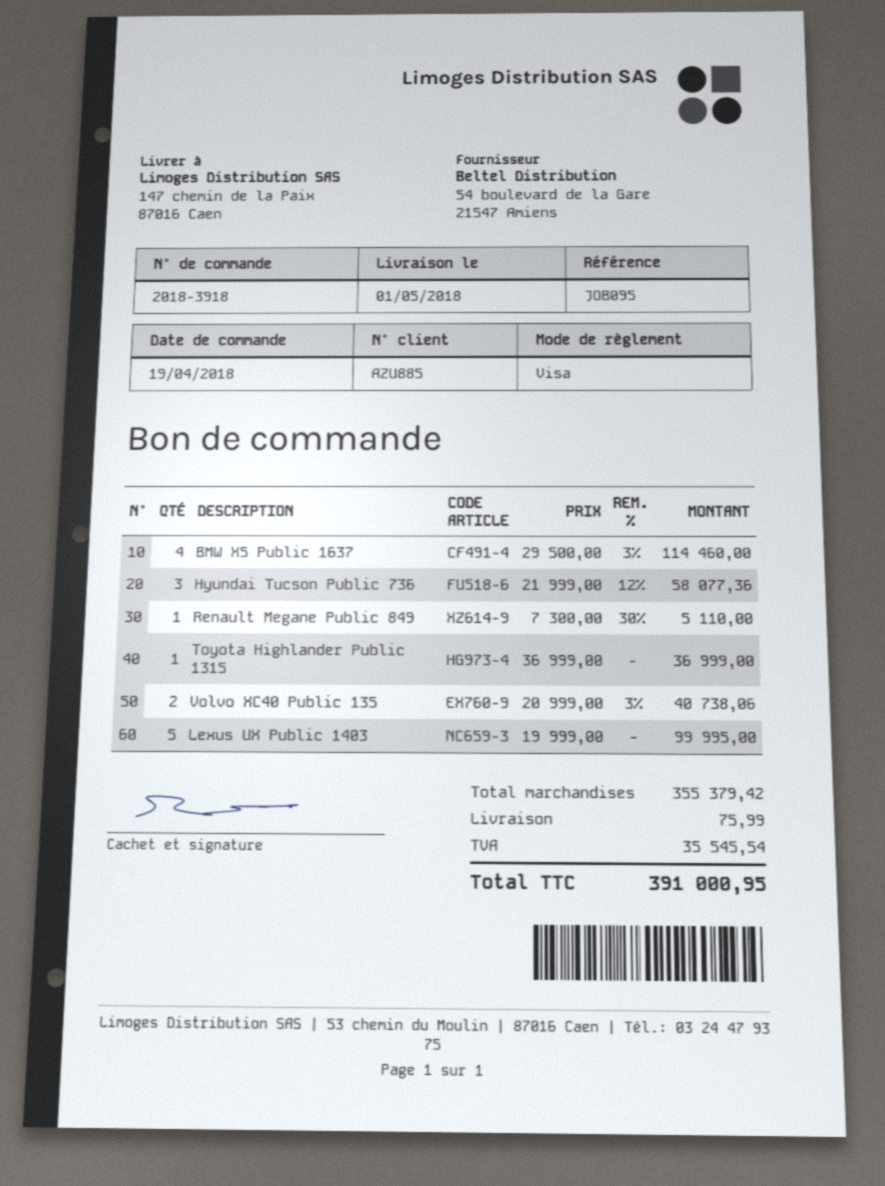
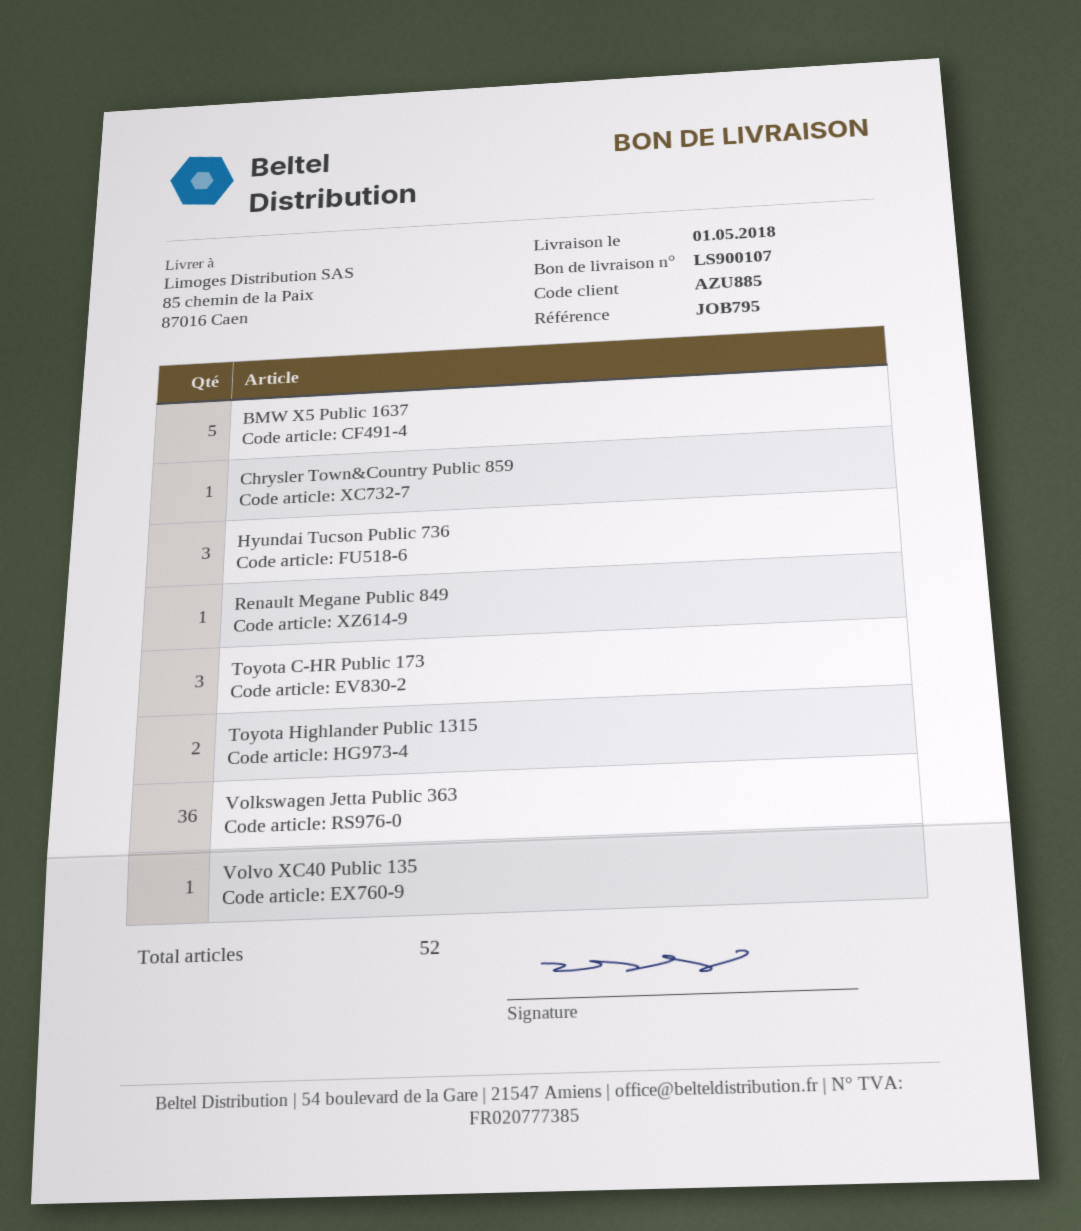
reference: JOB095 -> JOB795
ship to: 147 chemin de la Paix, 87016 Caen -> 85 chemin de la Paix, 87016 Caen
BMW X5 Public 1637: 4 -> 5
Toyota Highlander Public 1315: 1 -> 2
Volvo XC40 Public 135: 2 -> 1
Lexus UX Public 1403: 5 -> none
Chrysler Town&Country Public 859: none -> 1
Toyota C-HR Public 173: none -> 3
Volkswagen Jetta Public 363: none -> 36

